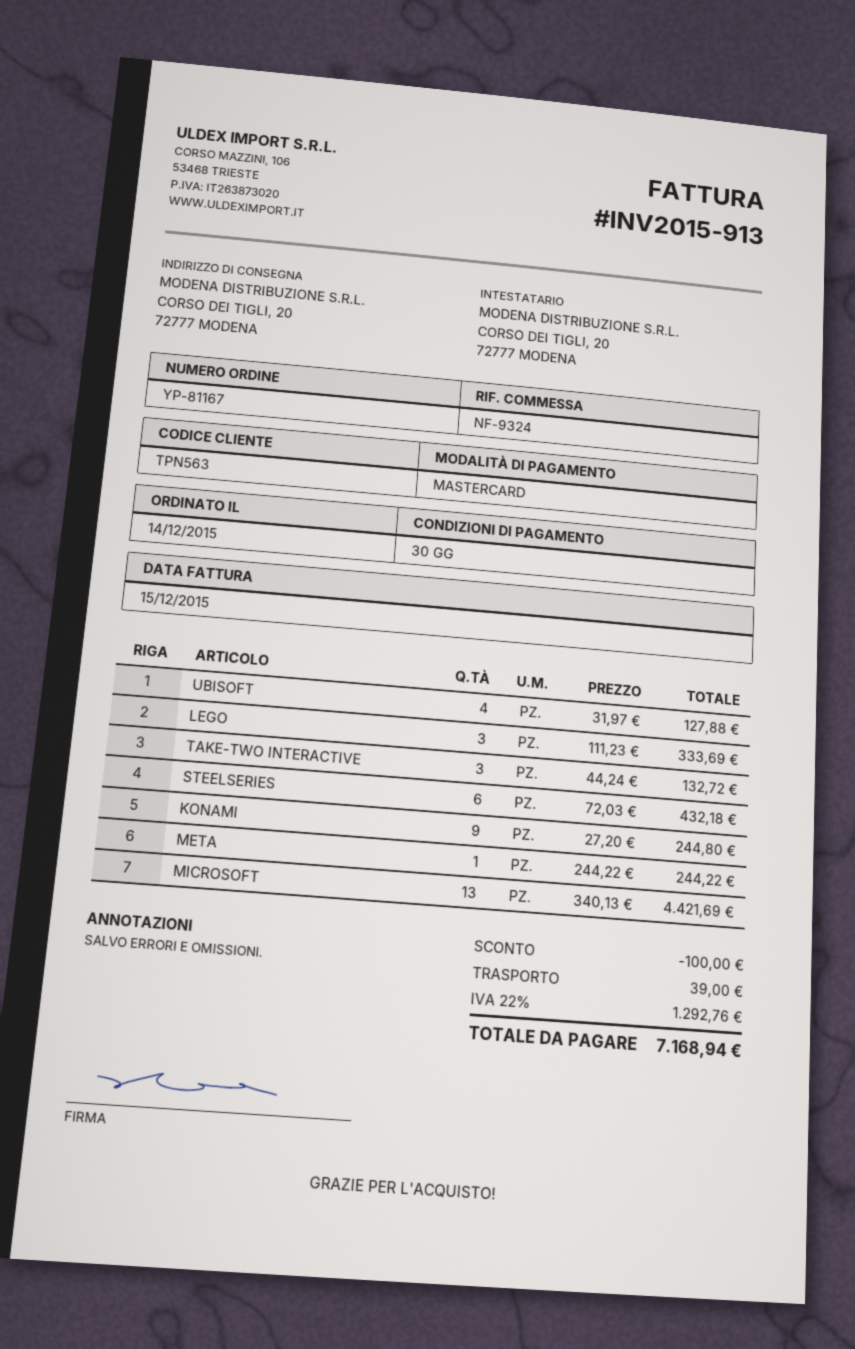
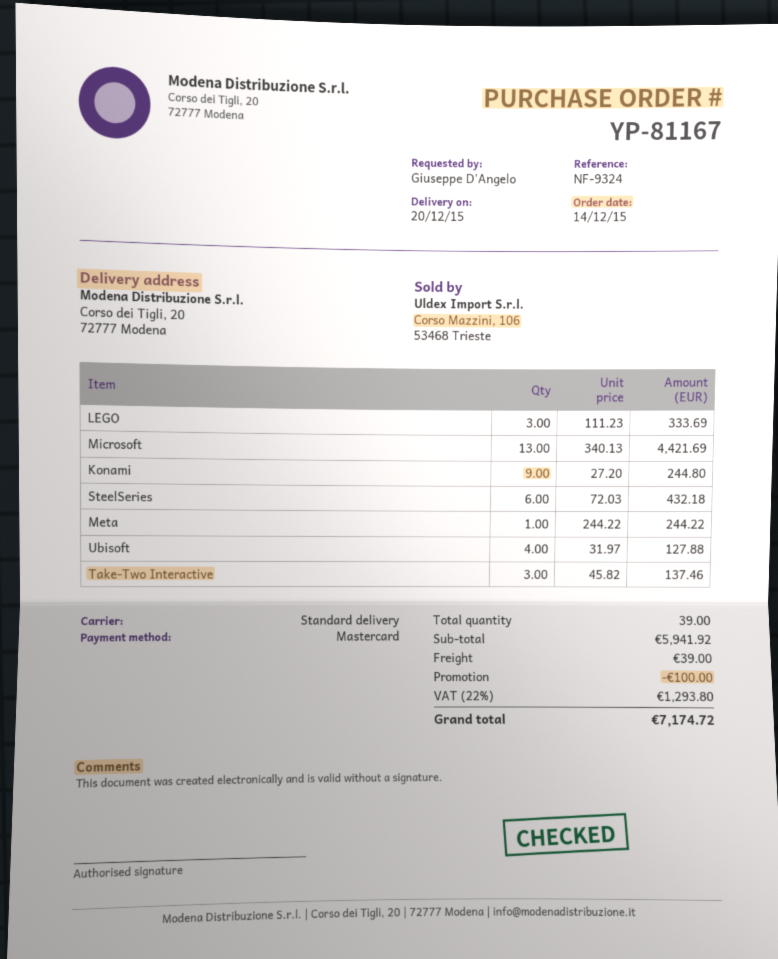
TAKE-TWO INTERACTIVE: 3 x 44.24 = 132.72 -> 3 x 45.82 = 137.46
tax: 22% = 1292.76 -> 22% = 1293.80
total: 7168.94 -> 7174.72

